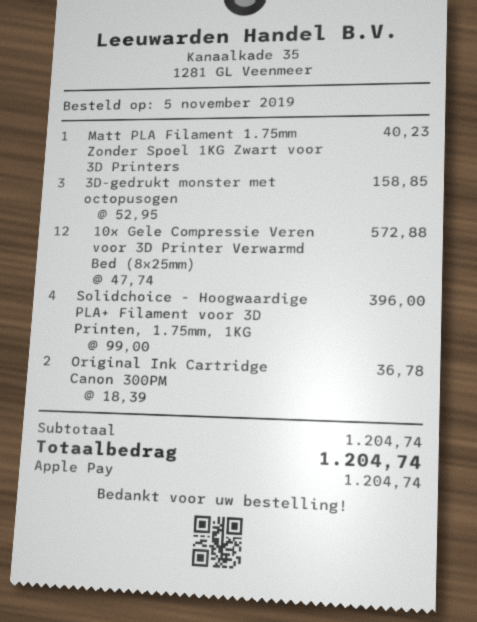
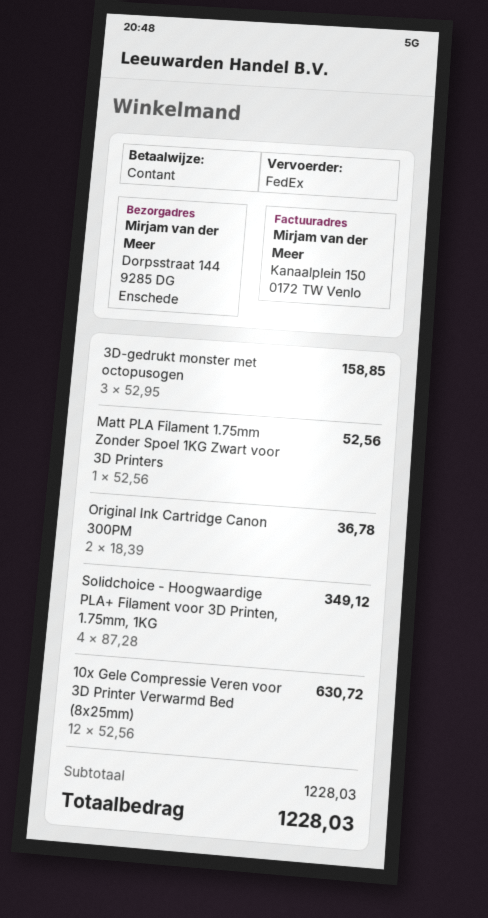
payment method: Apple Pay -> cash
Matt PLA Filament 1.75mm Zonder Spoel 1KG Zwart voor 3D Printers: 1 x 40.23 = 40.23 -> 1 x 52.56 = 52.56
10x Gele Compressie Veren voor 3D Printer Verwarmd Bed (8x25mm): 12 x 47.74 = 572.88 -> 12 x 52.56 = 630.72
Solidchoice - Hoogwaardige PLA+ Filament voor 3D Printen, 1.75mm, 1KG: 4 x 99.00 = 396.00 -> 4 x 87.28 = 349.12
subtotal: 1204.74 -> 1228.03
total: 1204.74 -> 1228.03

